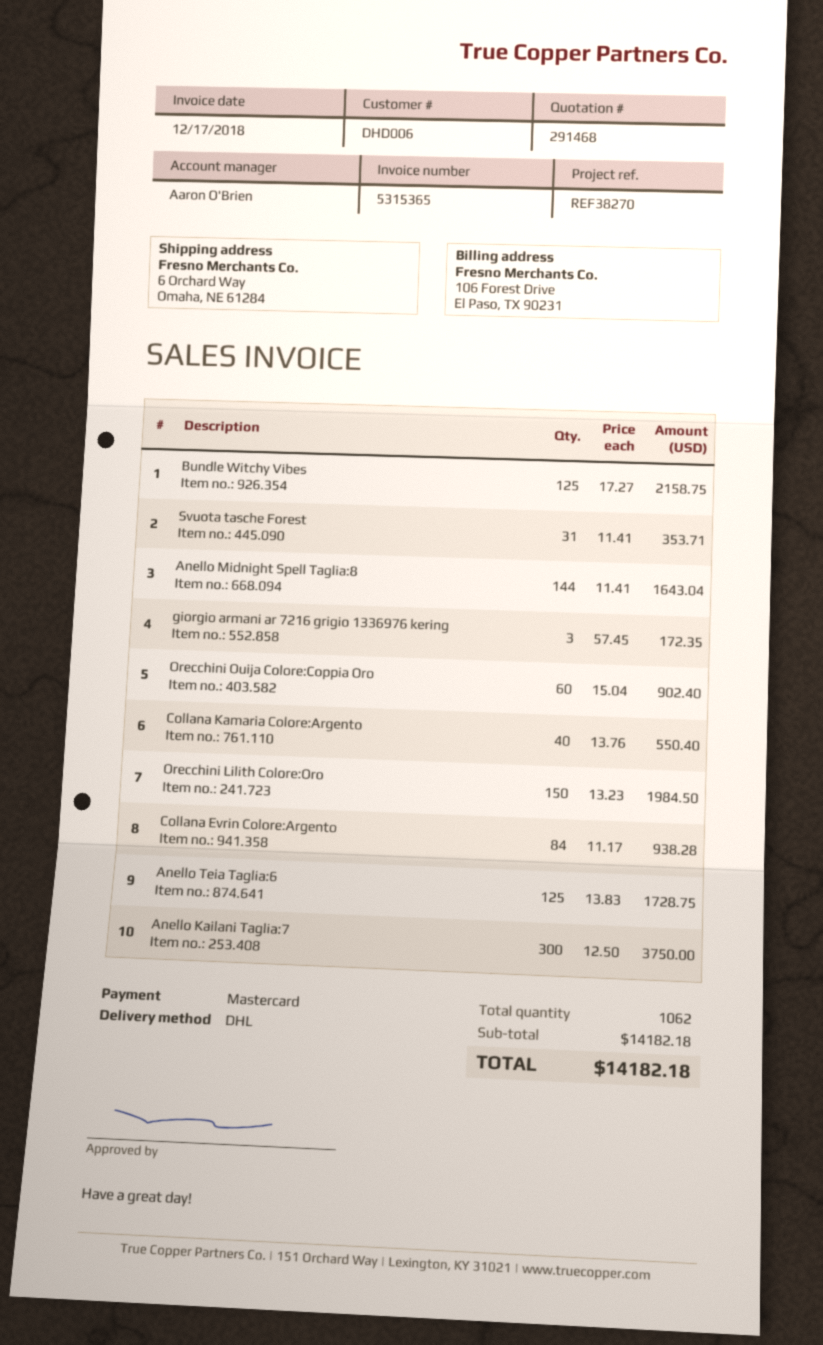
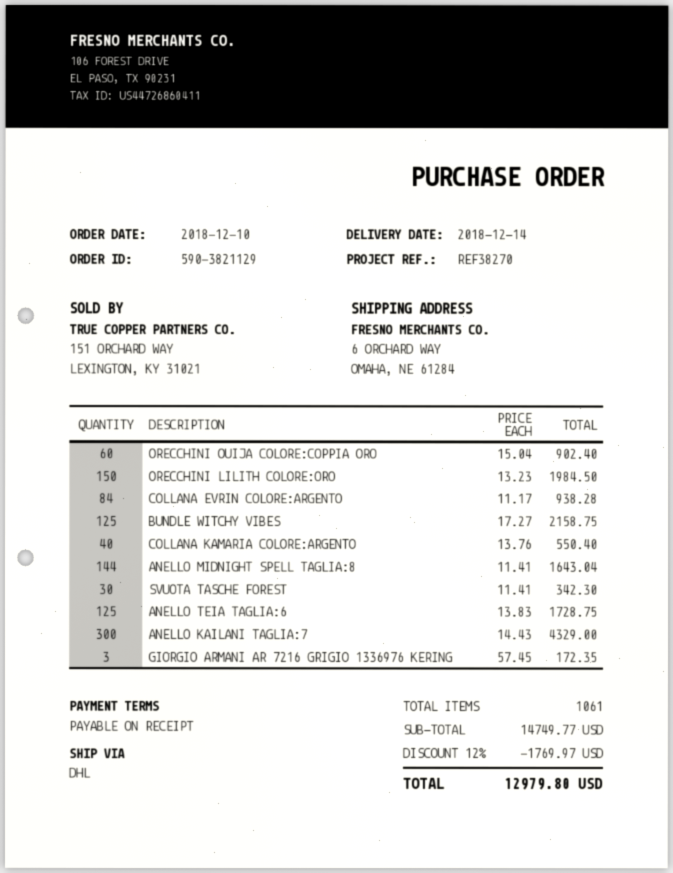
Svuota tasche Forest: 31 x 11.41 = 353.71 -> 30 x 11.41 = 342.30
Anello Kailani Taglia:7: 300 x 12.50 = 3750.00 -> 300 x 14.43 = 4329.00
total quantity: 1062 -> 1061
subtotal: 14182.18 -> 14749.77
discount: none -> 12% = 1769.97
total: 14182.18 -> 12979.80

